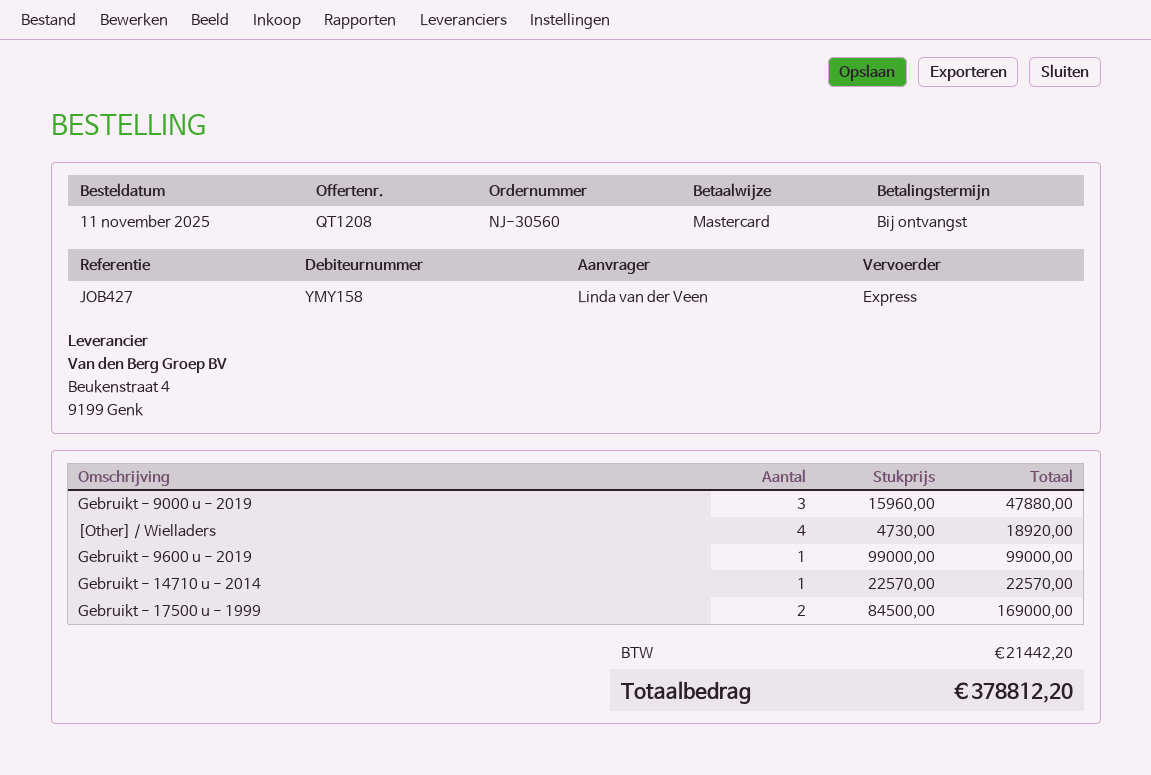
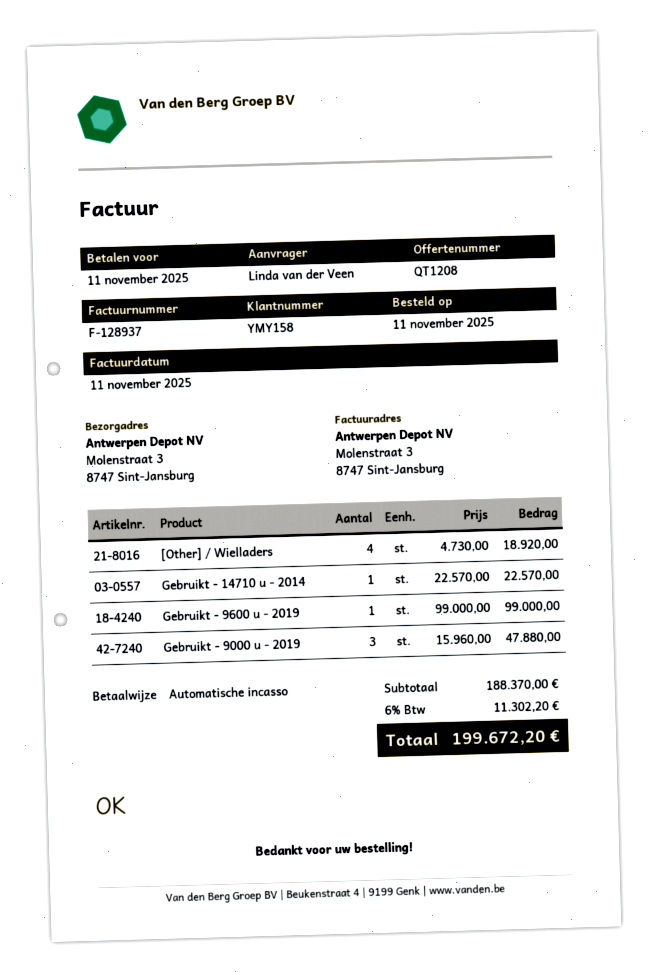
payment method: Mastercard -> direct debit
Gebruikt - 17500 u - 1999: 2 x 84500.00 = 169000.00 -> none
tax: 21442.20 -> 11302.20
total: 378812.20 -> 199672.20

